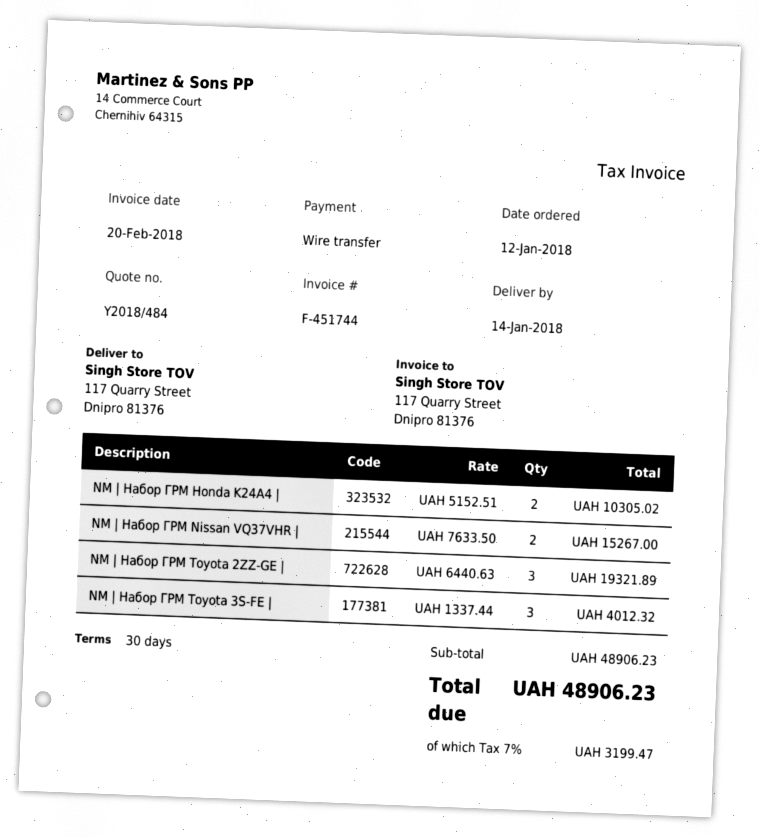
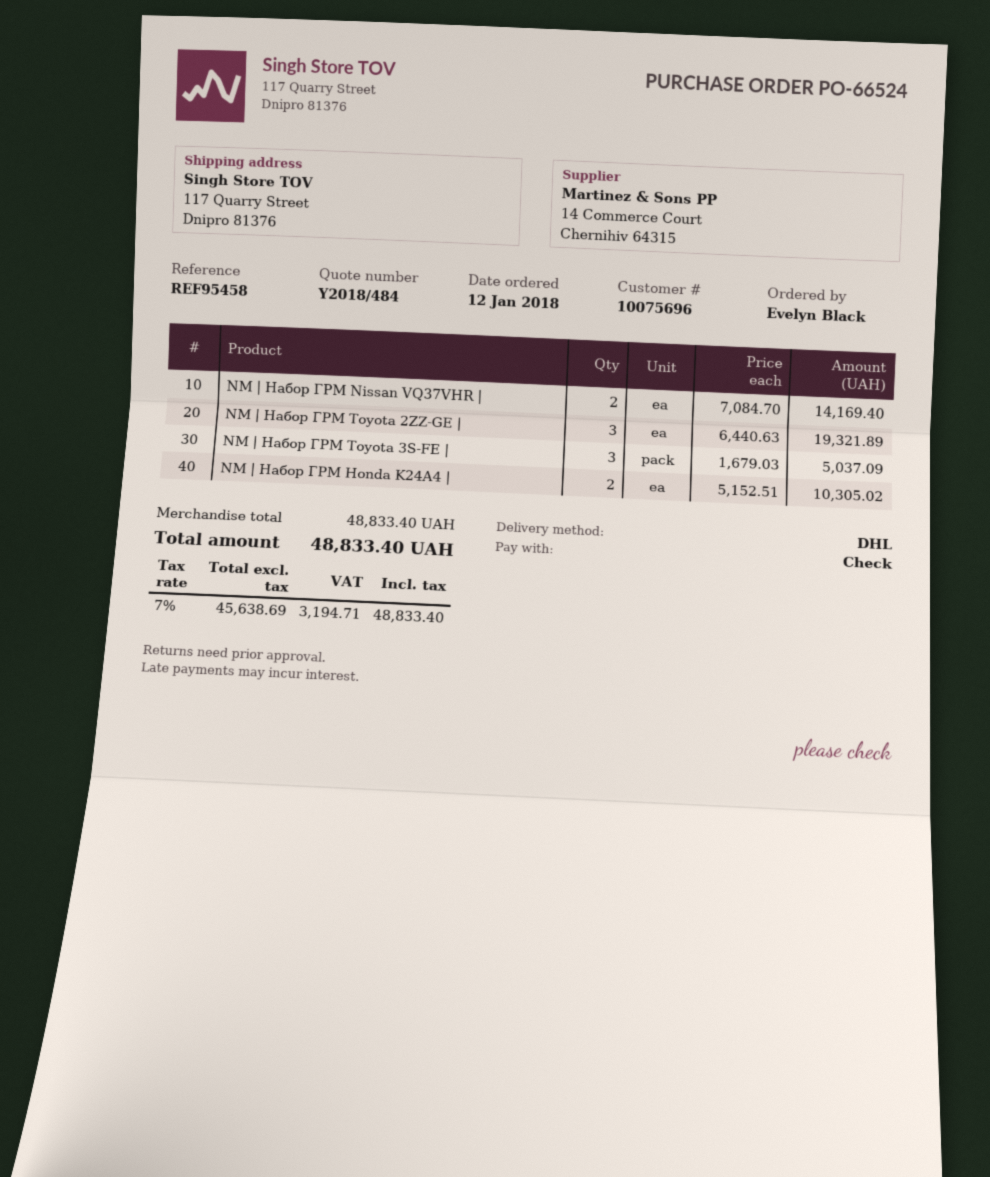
payment method: bank transfer -> cheque
NM | Набор ГРМ Nissan VQ37VHR |: 2 x 7633.50 = 15267.00 -> 2 x 7084.70 = 14169.40
NM | Набор ГРМ Toyota 3S-FE |: 3 x 1337.44 = 4012.32 -> 3 x 1679.03 = 5037.09
subtotal: 48906.23 -> 48833.40
tax: 7% = 3199.47 -> 7% = 3194.71
total: 48906.23 -> 48833.40

